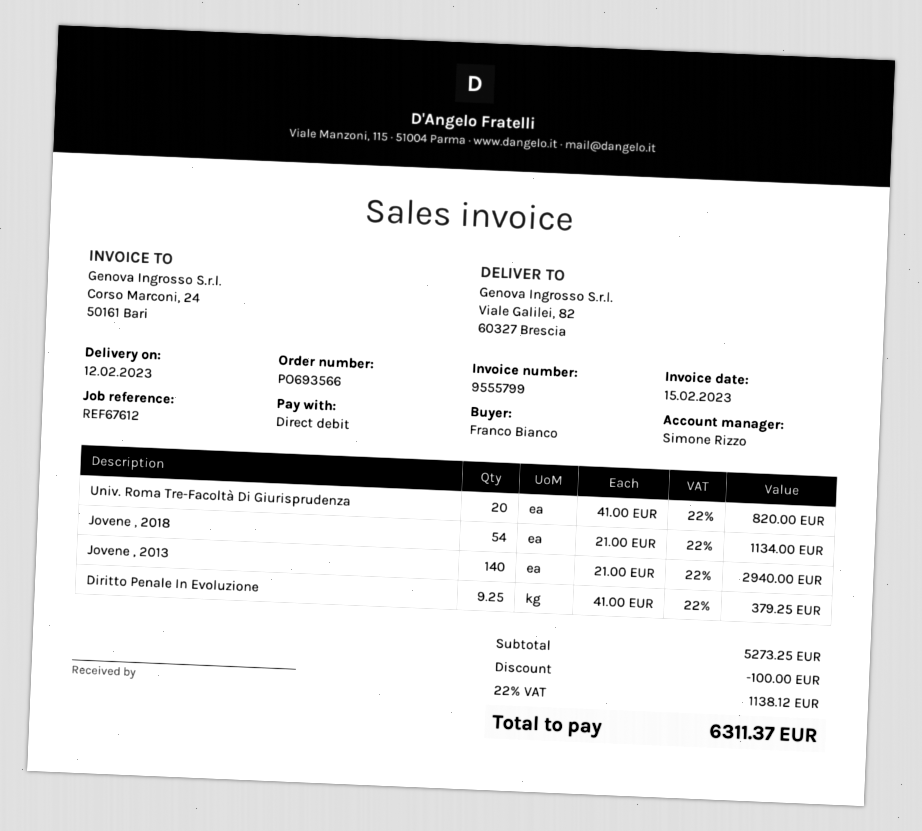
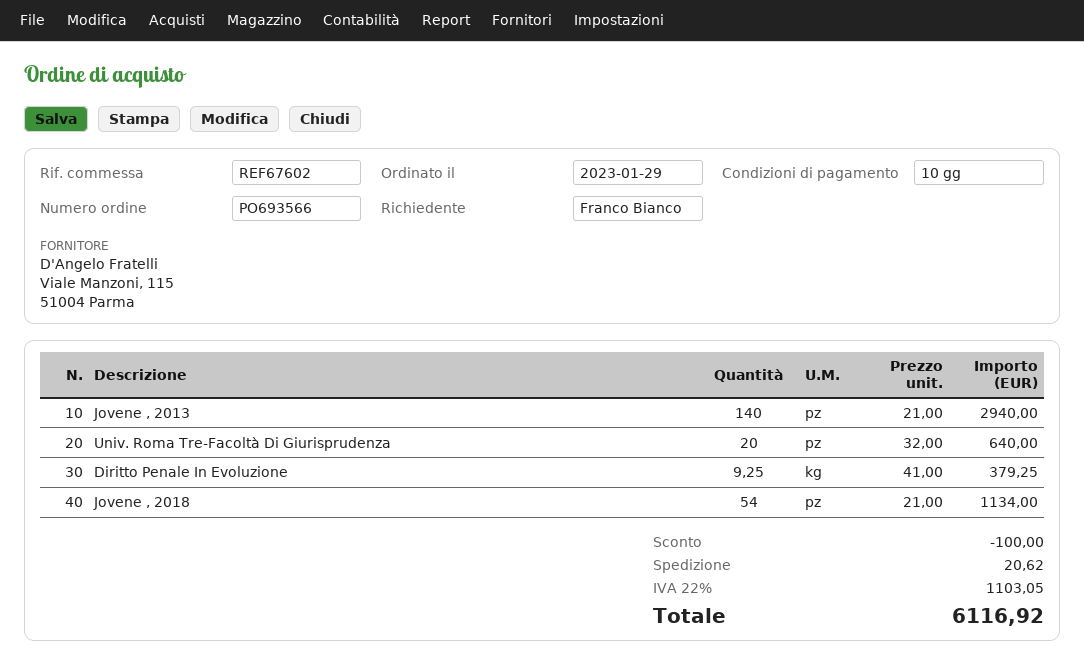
reference: REF67612 -> REF67602
Univ. Roma Tre-Facoltà Di Giurisprudenza: 20 x 41.00 = 820.00 -> 20 x 32.00 = 640.00
shipping: none -> 20.62
tax: 22% = 1138.12 -> 22% = 1103.05
total: 6311.37 -> 6116.92

